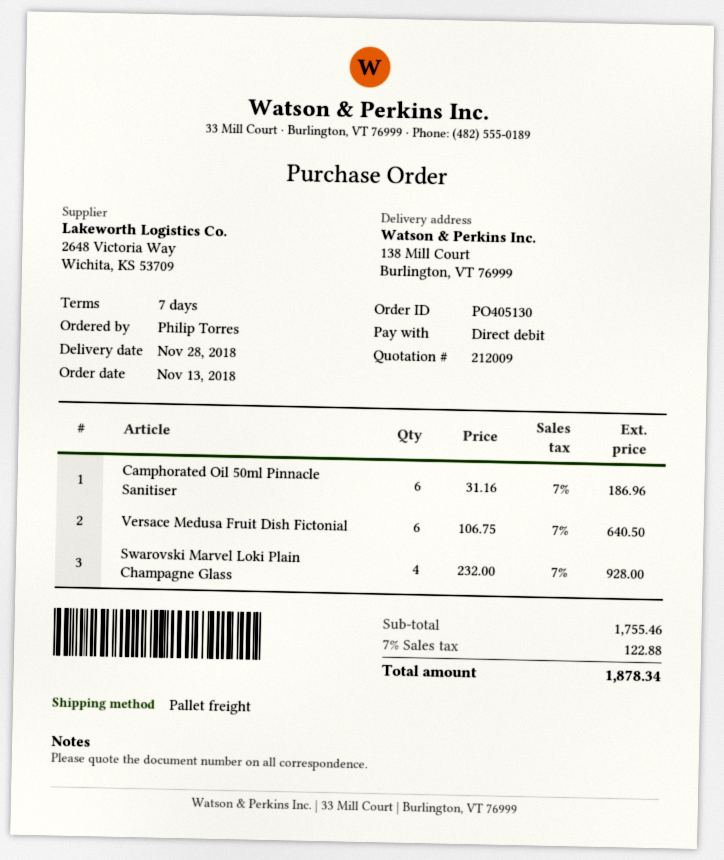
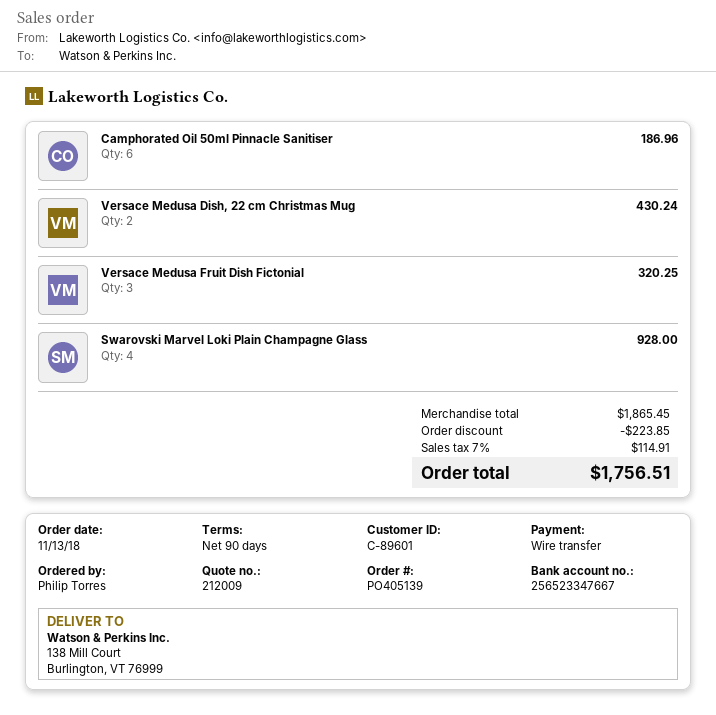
order number: PO405130 -> PO405139
payment terms: 7 days -> 90 days
payment method: direct debit -> bank transfer
Versace Medusa Fruit Dish Fictonial: 6 for 640.50 -> 3 for 320.25
Versace Medusa Dish, 22 cm Christmas Mug: none -> 2 for 430.24
subtotal: 1755.46 -> 1865.45
discount: none -> 223.85
tax: 7% = 122.88 -> 7% = 114.91
total: 1878.34 -> 1756.51

